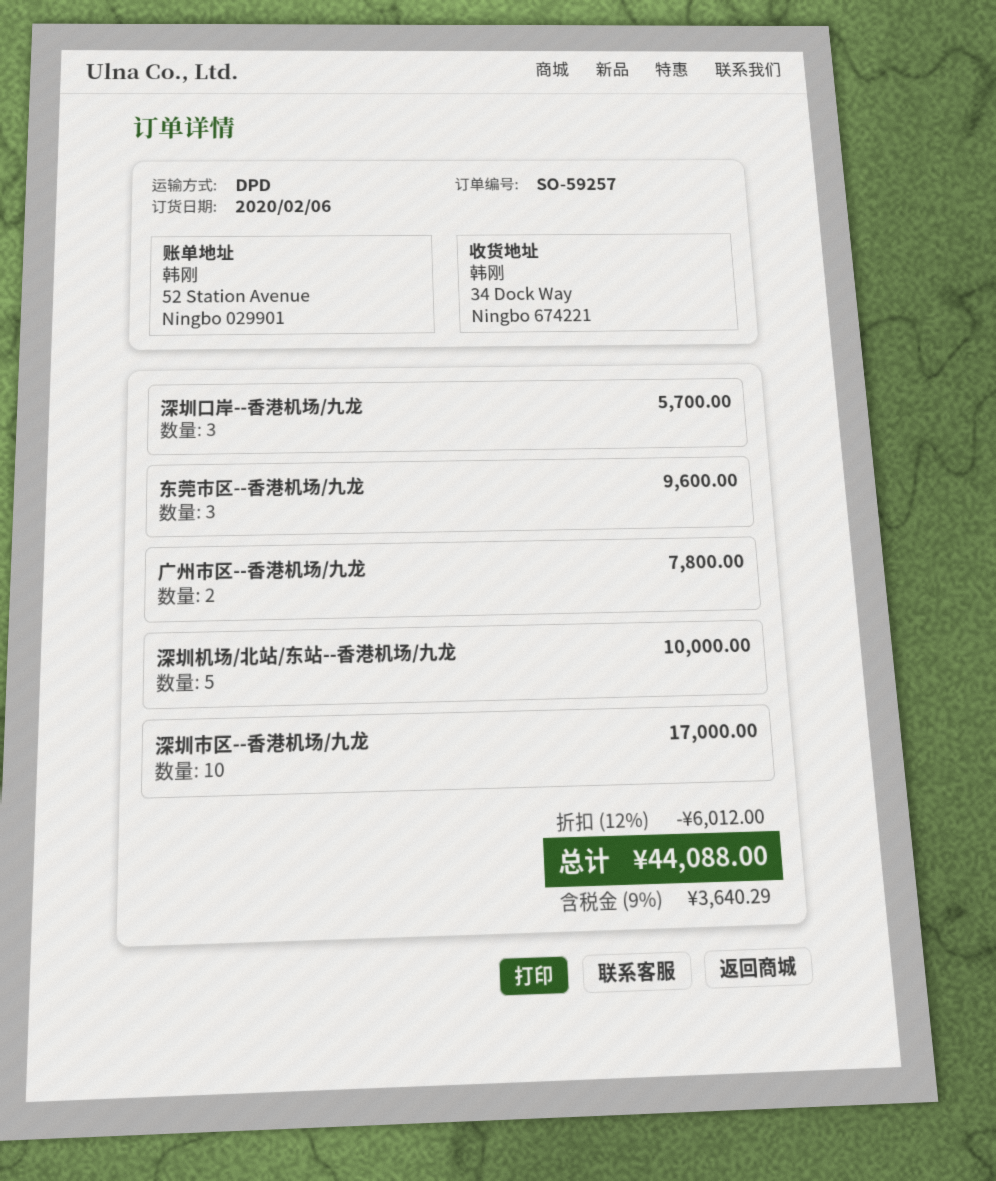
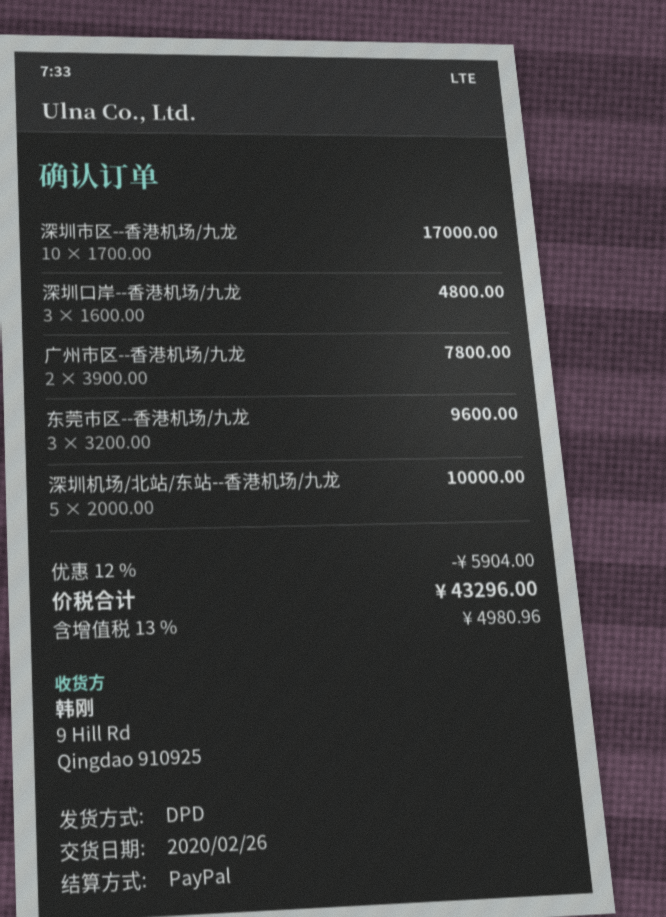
ship to: 34 Dock Way, Ningbo 674221 -> 9 Hill Rd, Qingdao 910925
深圳口岸--香港机场/九龙: 3 for 5700.00 -> 3 for 4800.00
discount: 12% = 6012.00 -> 12% = 5904.00
tax: 9% = 3640.29 -> 13% = 4980.96
total: 44088.00 -> 43296.00

